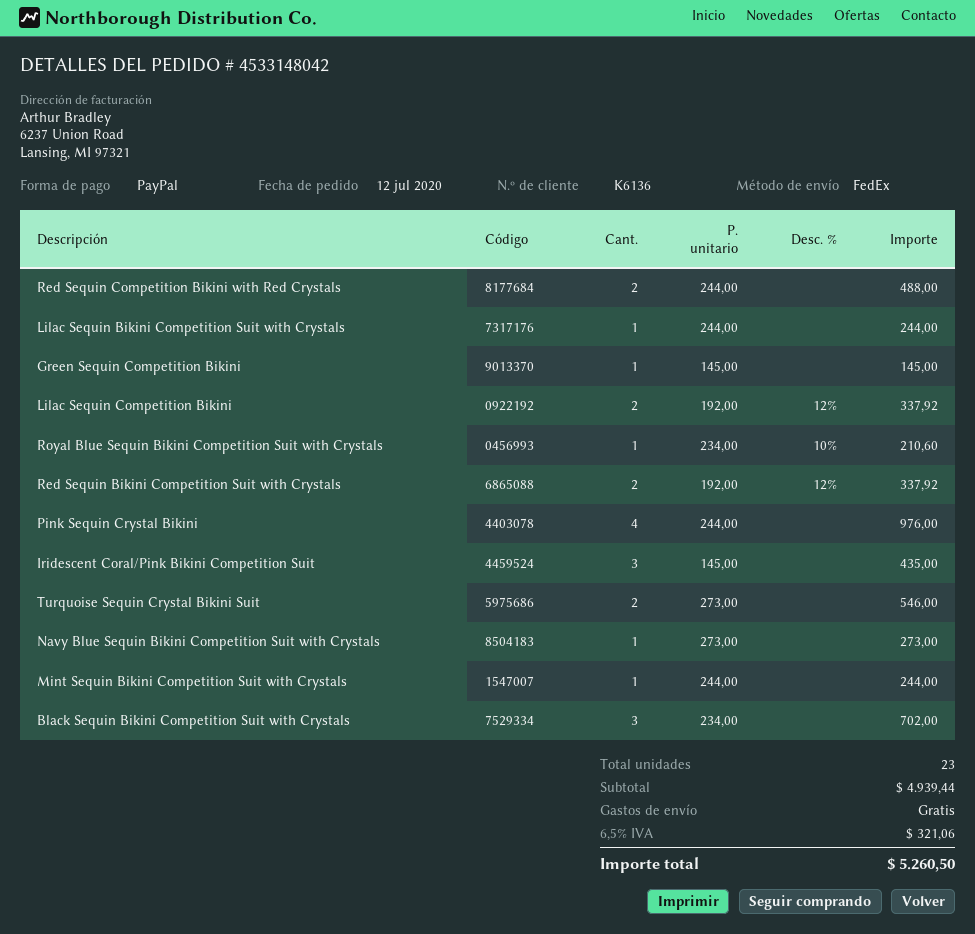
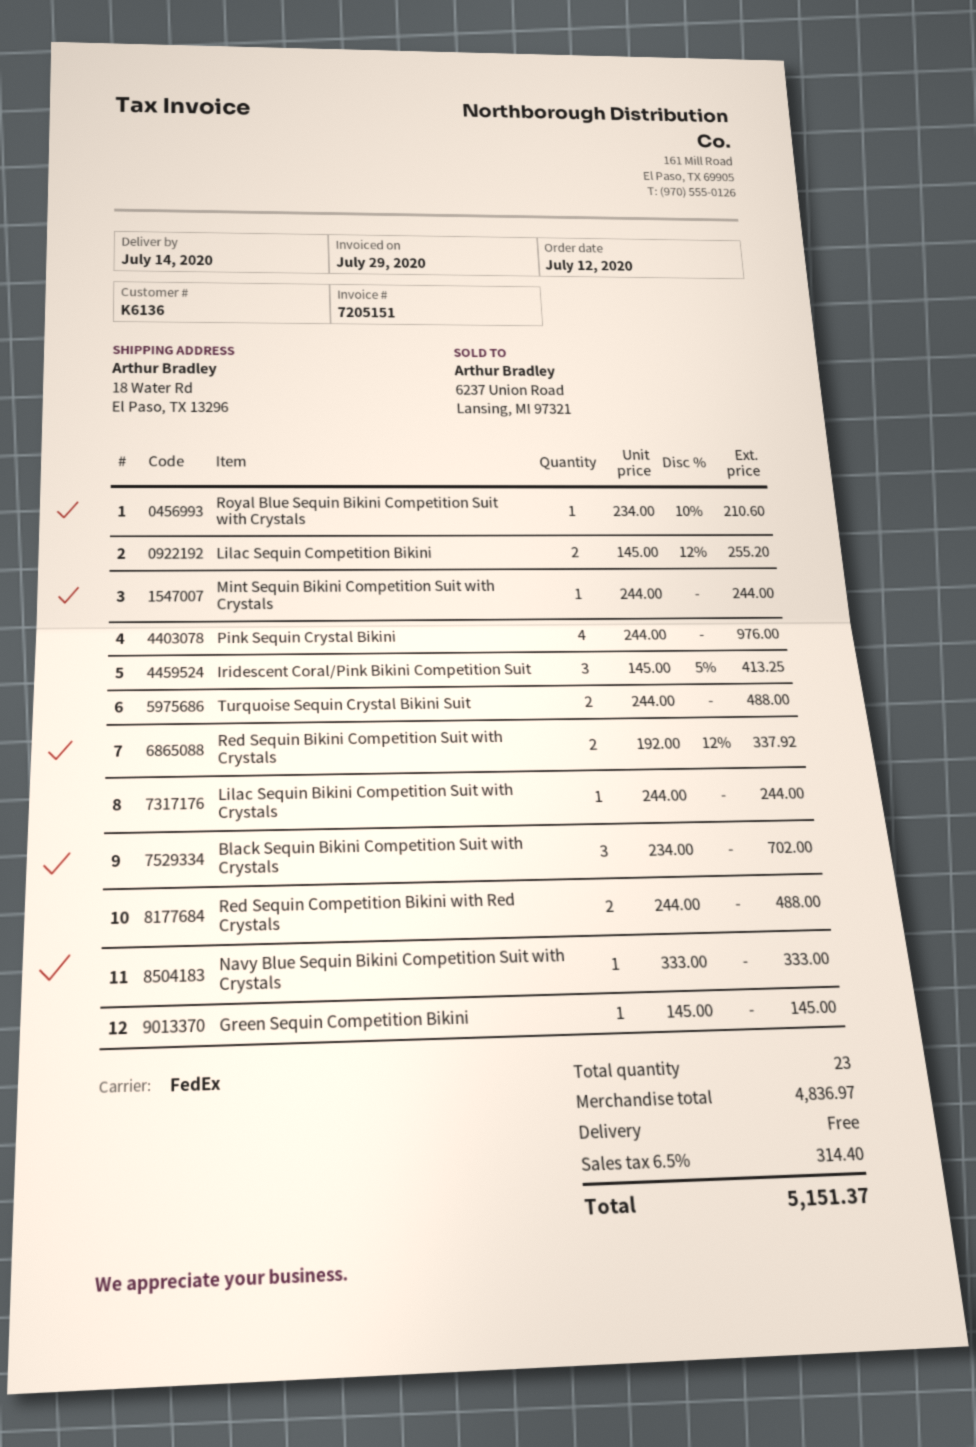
Lilac Sequin Competition Bikini: 2 x 192.00 - 12% = 337.92 -> 2 x 145.00 - 12% = 255.20
Iridescent Coral/Pink Bikini Competition Suit: 3 x 145.00 = 435.00 -> 3 x 145.00 - 5% = 413.25
Turquoise Sequin Crystal Bikini Suit: 2 x 273.00 = 546.00 -> 2 x 244.00 = 488.00
Navy Blue Sequin Bikini Competition Suit with Crystals: 1 x 273.00 = 273.00 -> 1 x 333.00 = 333.00
subtotal: 4939.44 -> 4836.97
tax: 6.5% = 321.06 -> 6.5% = 314.40
total: 5260.50 -> 5151.37

